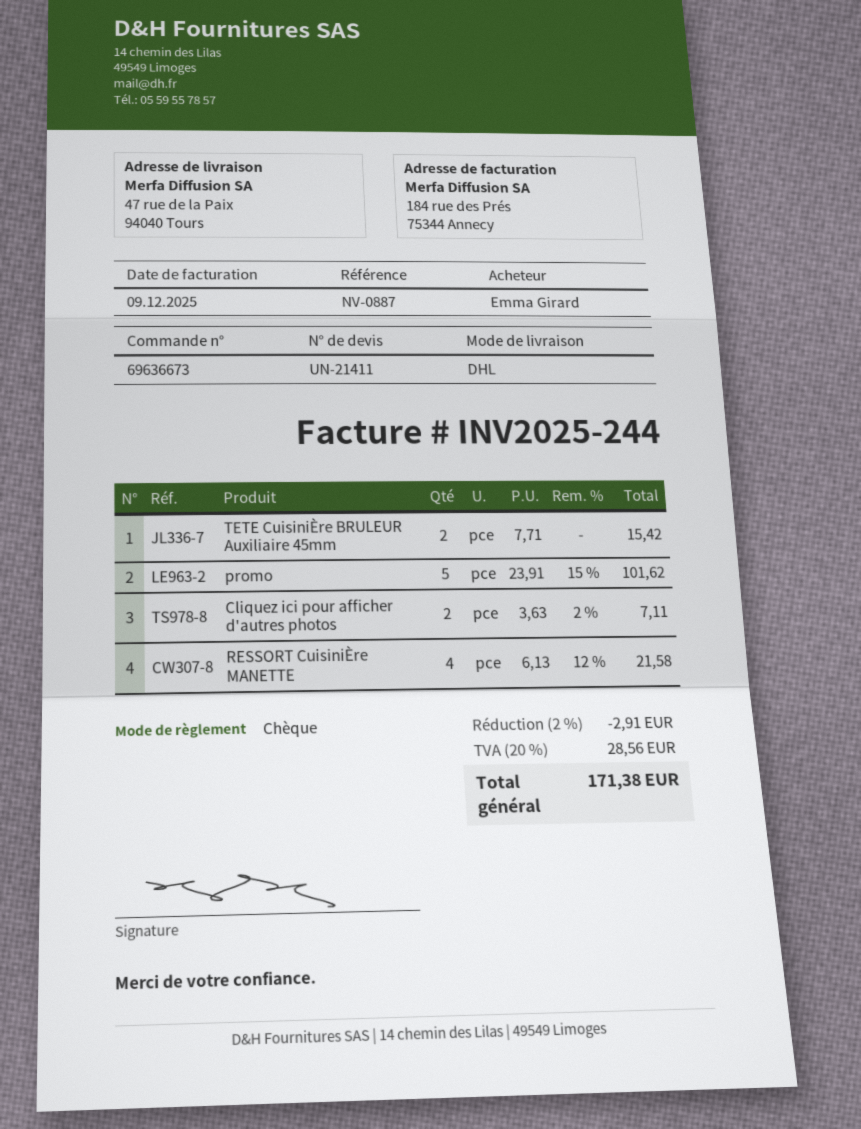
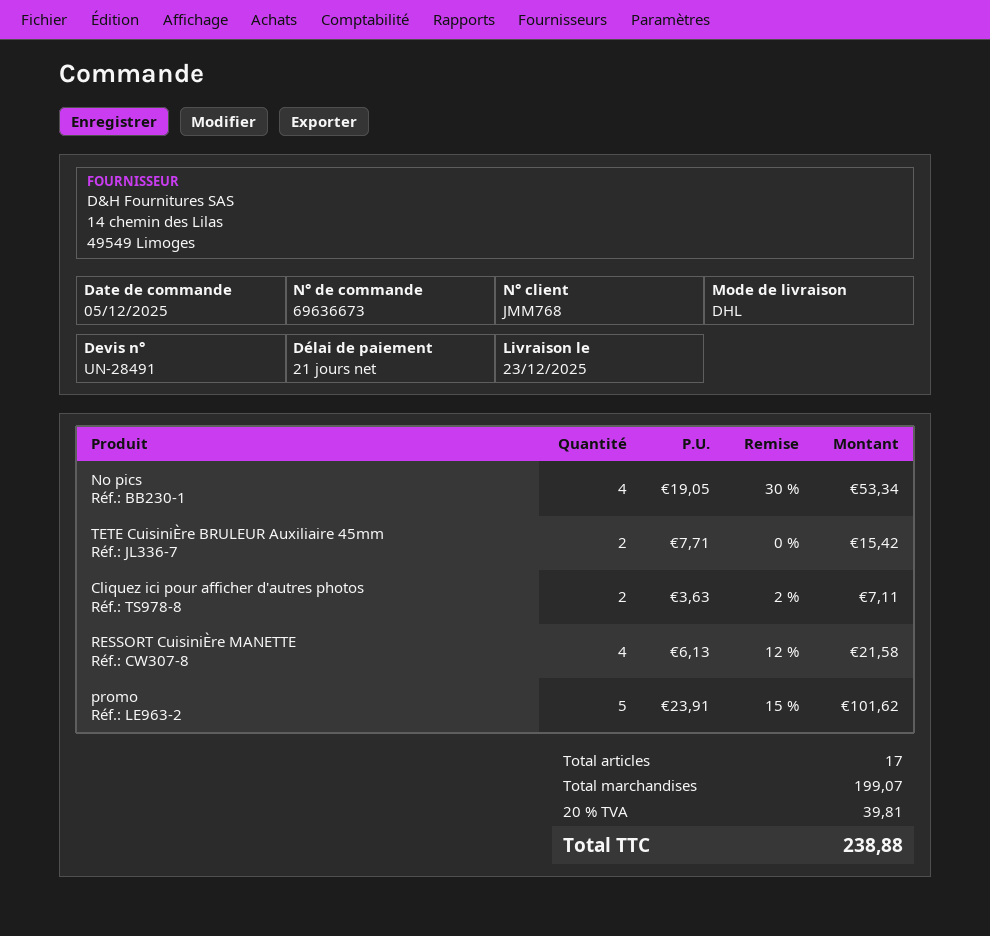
quote number: UN-21411 -> UN-28491
No pics: none -> 4 x 19.05 - 30% = 53.34
discount: 2% = 2.91 -> none
tax: 20% = 28.56 -> 20% = 39.81
total: 171.38 -> 238.88

